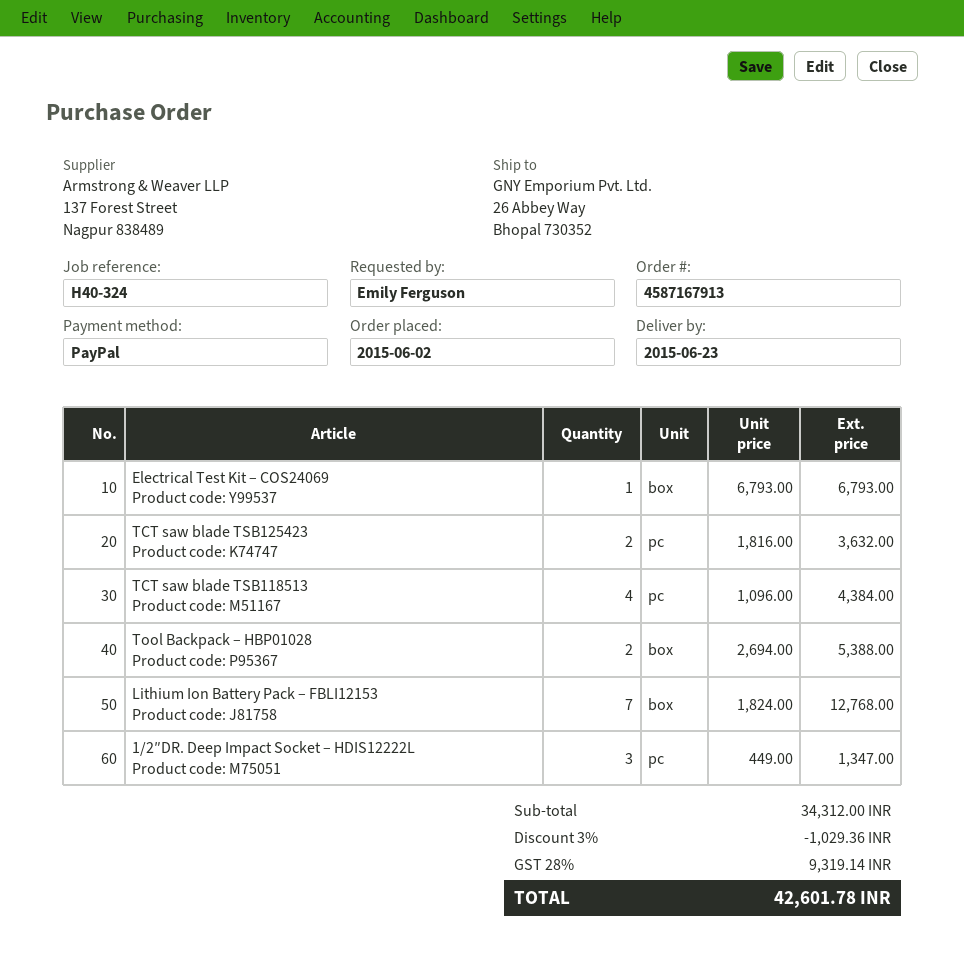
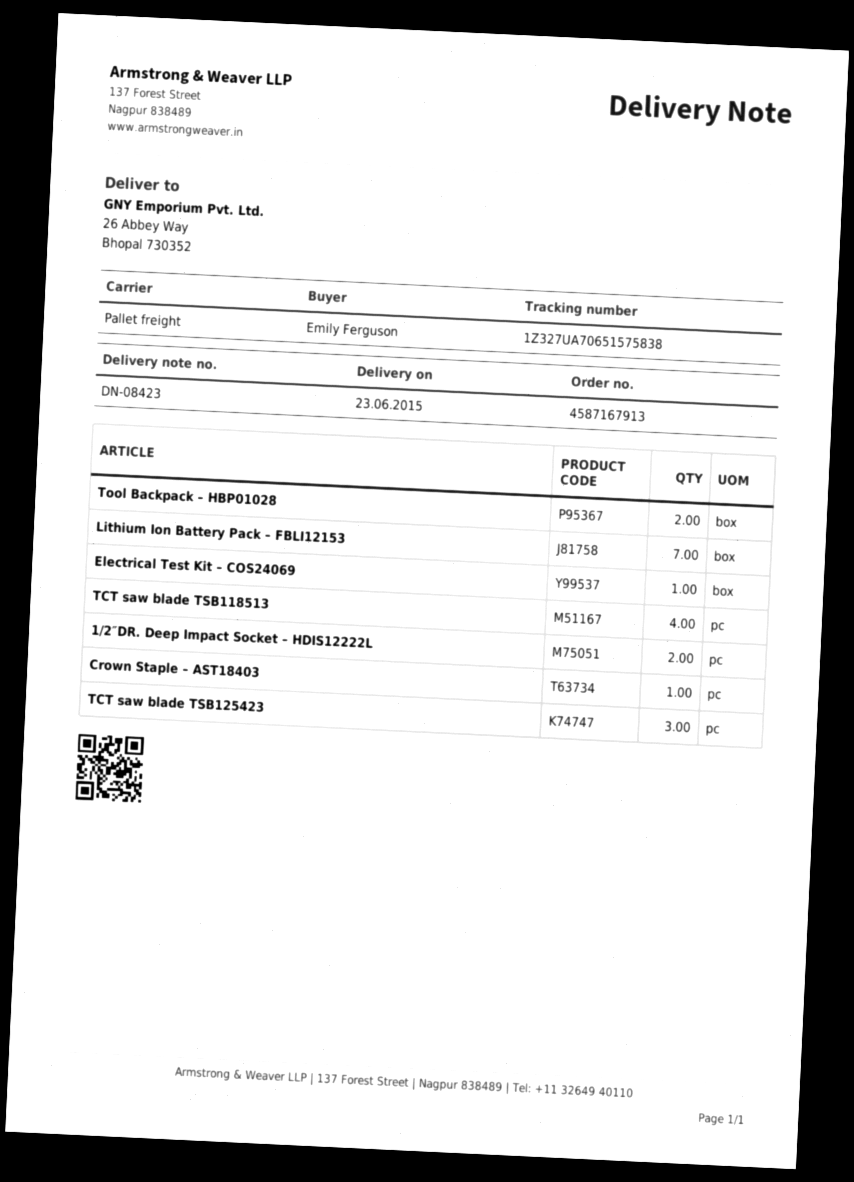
TCT saw blade TSB125423: 2 -> 3
1/2″DR. Deep Impact Socket – HDIS12222L: 3 -> 2
Crown Staple – AST18403: none -> 1

